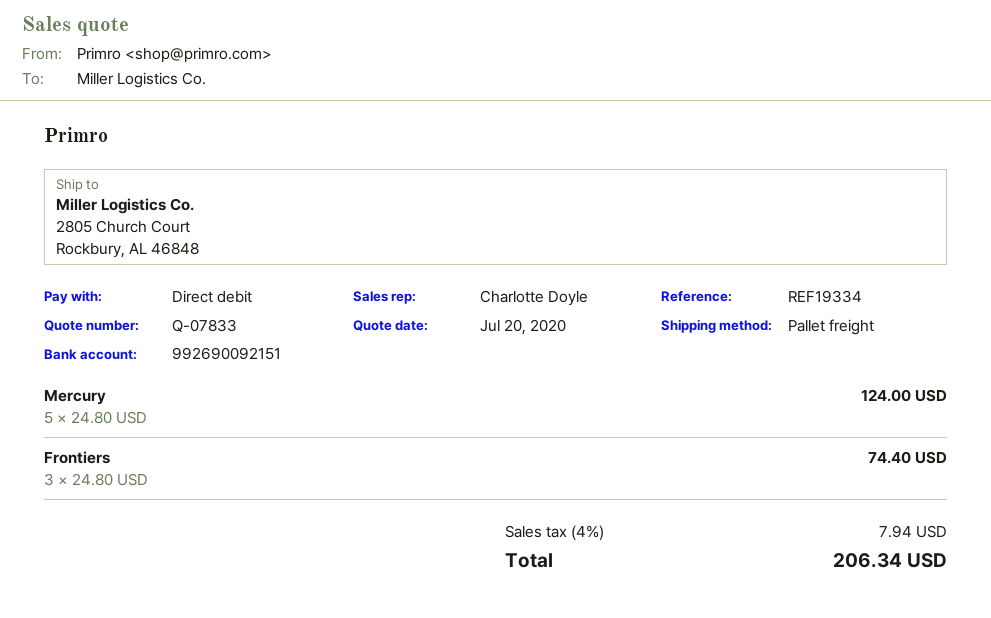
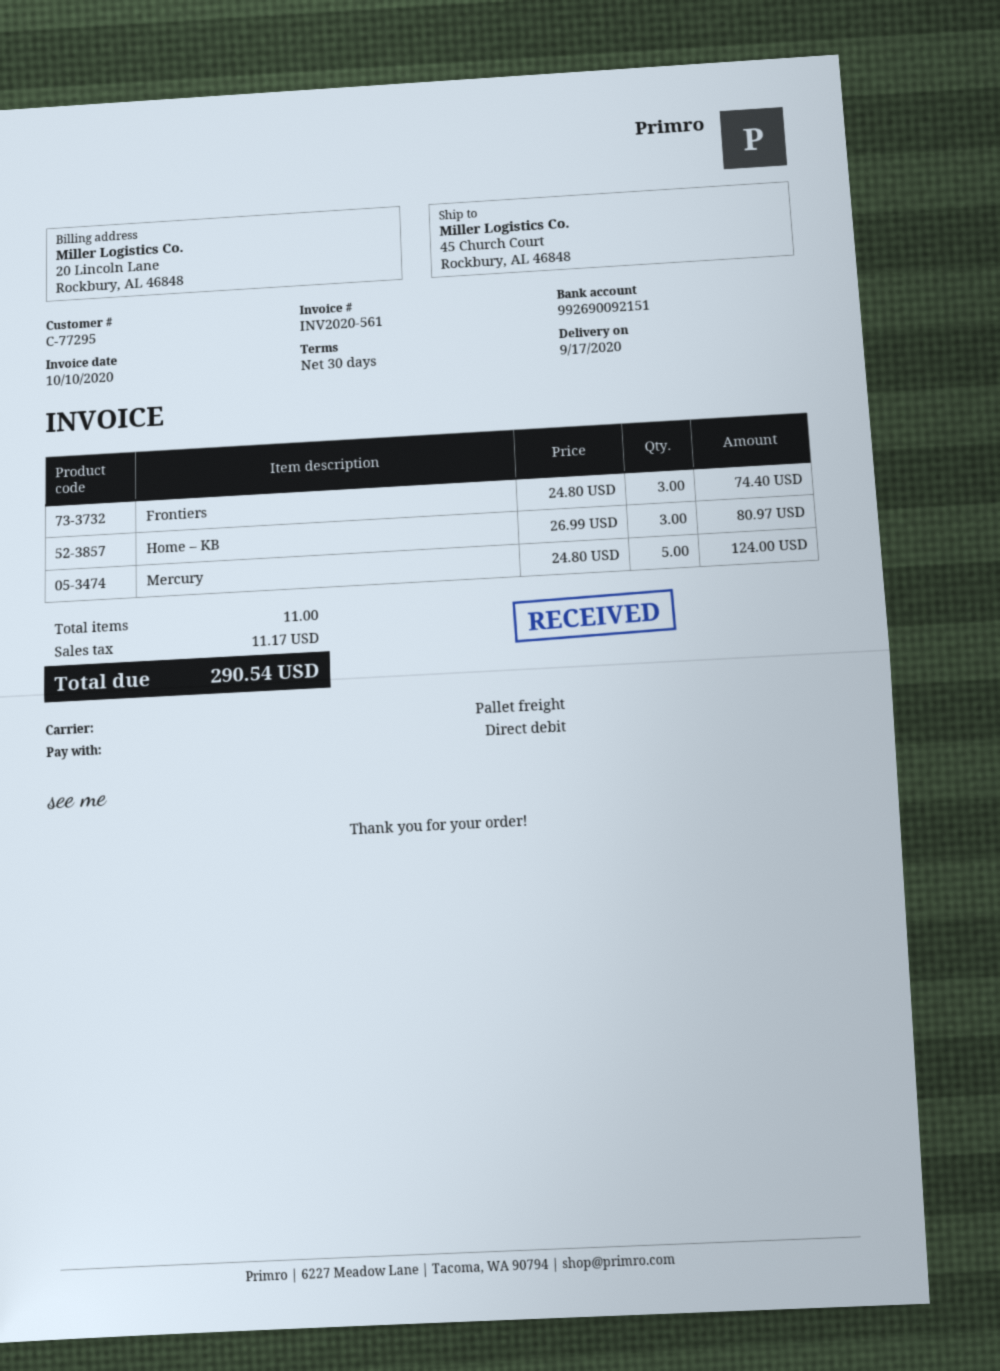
ship to: 2805 Church Court, Rockbury, AL 46848 -> 45 Church Court, Rockbury, AL 46848
Home – KB: none -> 3 x 26.99 = 80.97
tax: 7.94 -> 11.17
total: 206.34 -> 290.54

